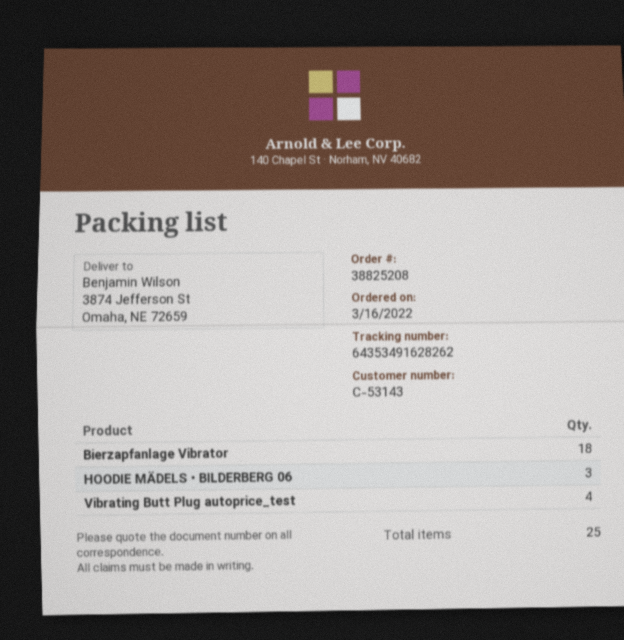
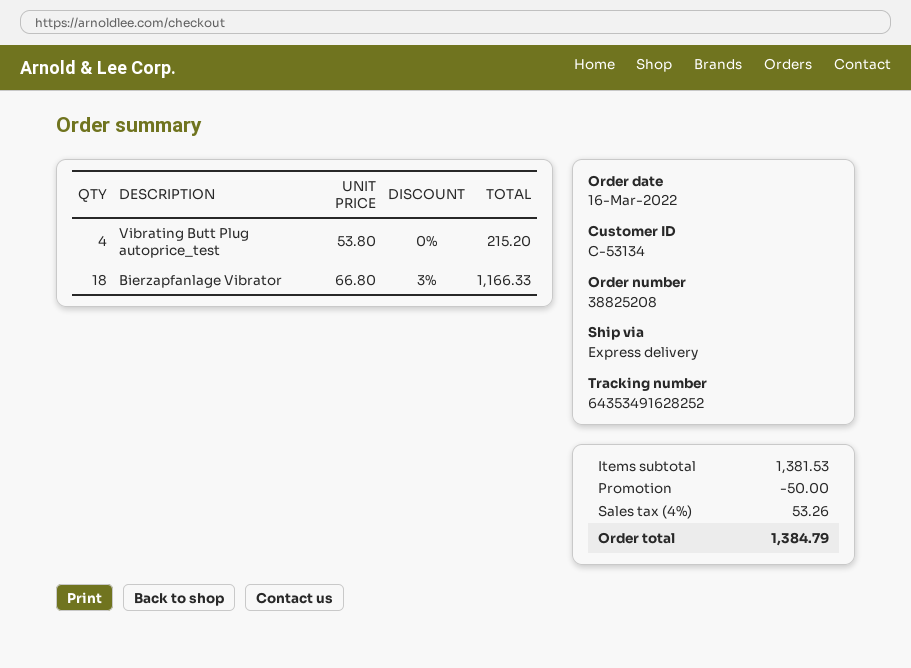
customer number: C-53143 -> C-53134
tracking number: 64353491628262 -> 64353491628252
HOODIE MÄDELS • BILDERBERG 06: 3 -> none

